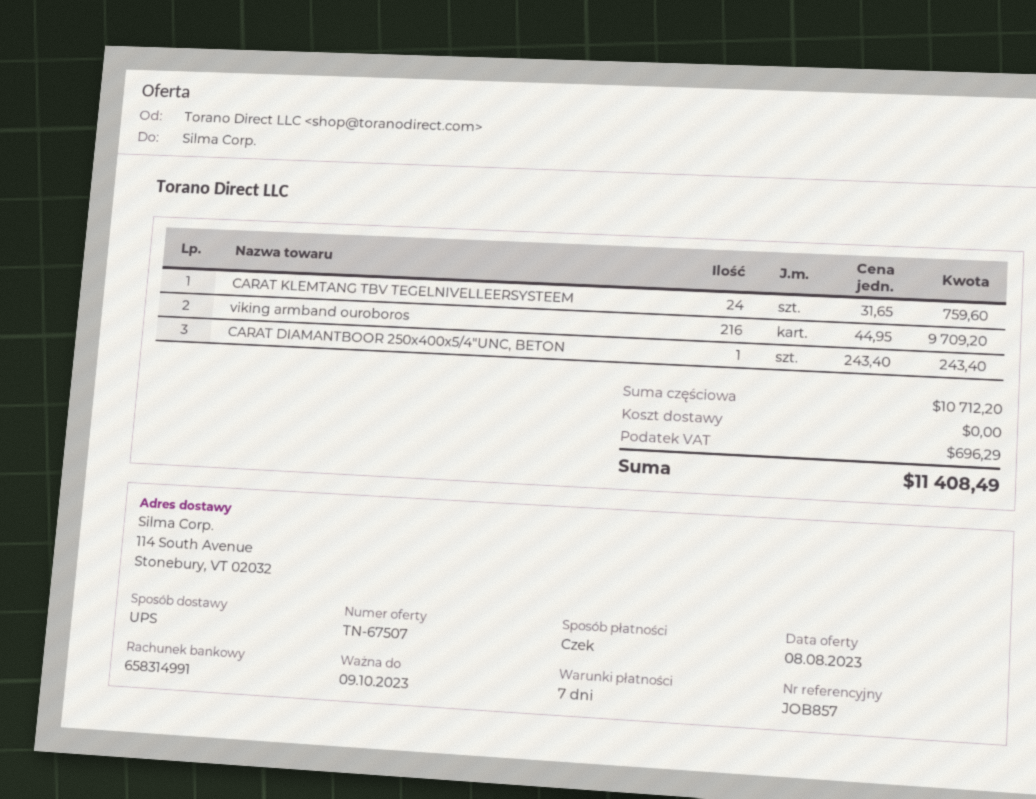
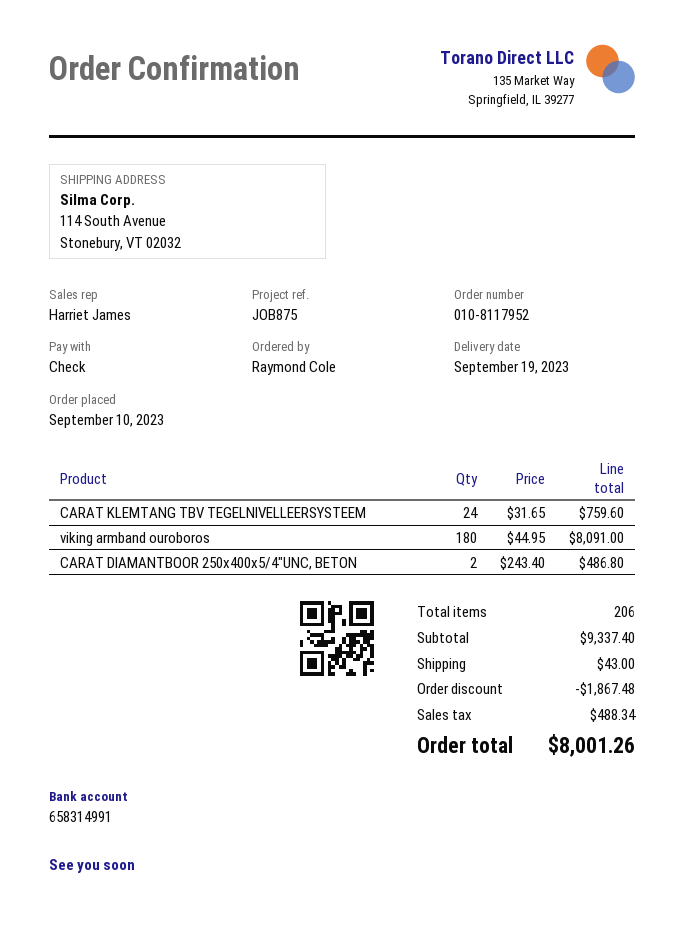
reference: JOB857 -> JOB875
viking armband ouroboros: 216 x 44.95 = 9709.20 -> 180 x 44.95 = 8091.00
CARAT DIAMANTBOOR 250x400x5/4"UNC, BETON: 1 x 243.40 = 243.40 -> 2 x 243.40 = 486.80
subtotal: 10712.20 -> 9337.40
discount: none -> 1867.48
shipping: 0.00 -> 43.00
tax: 696.29 -> 488.34
total: 11408.49 -> 8001.26

